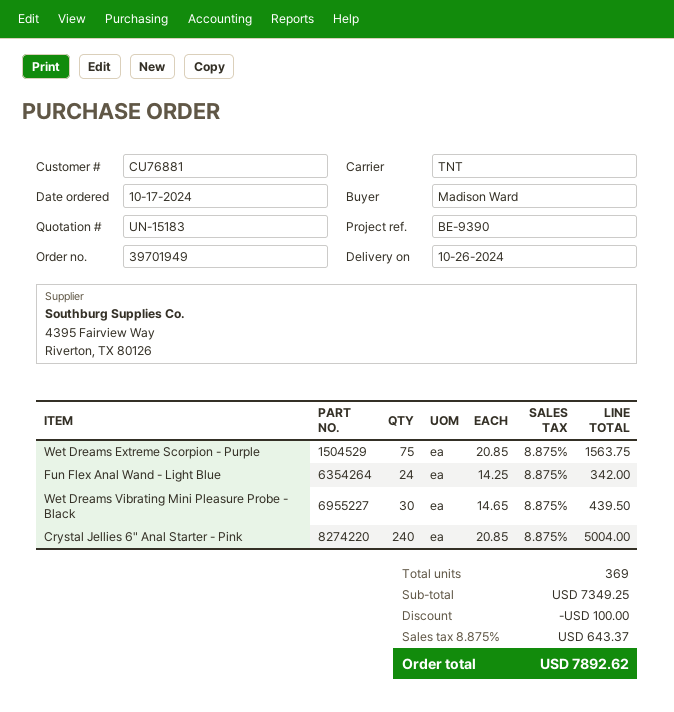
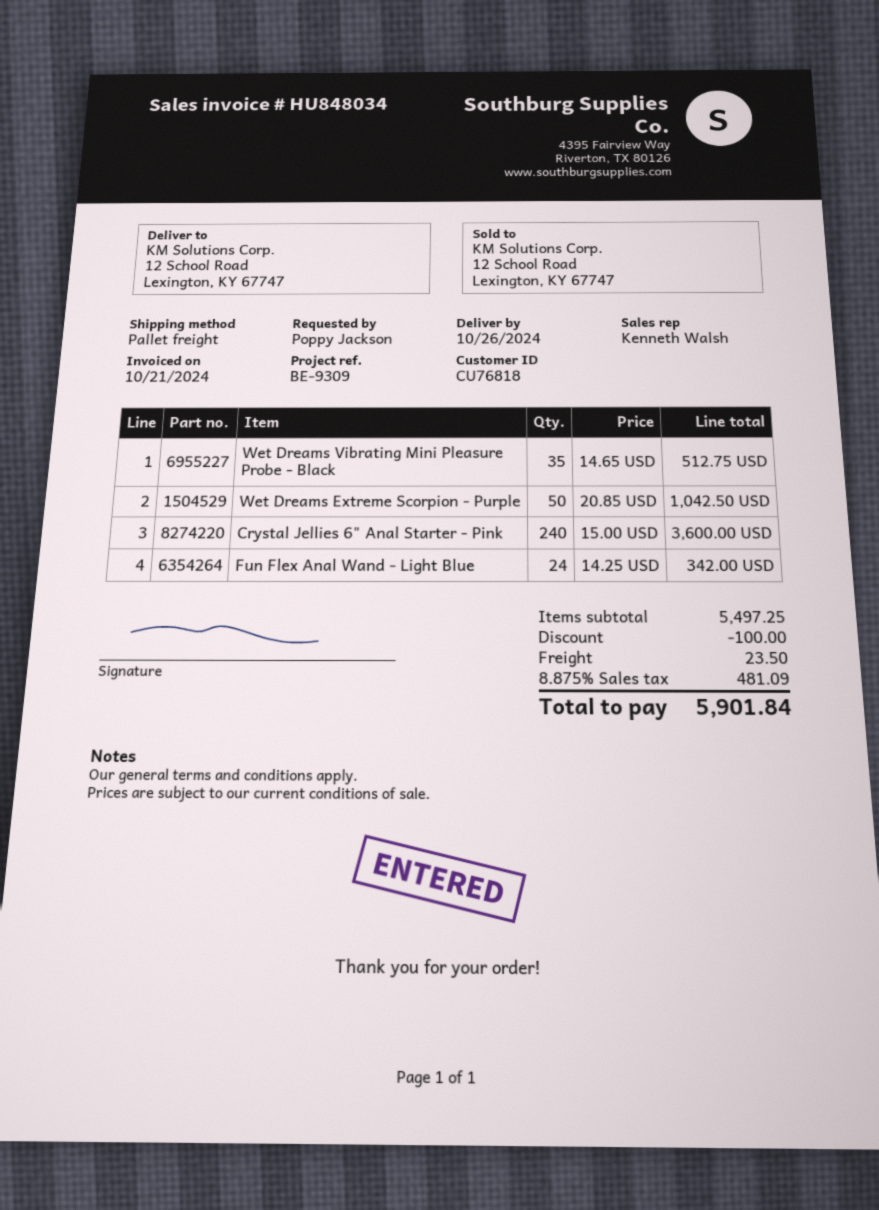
customer number: CU76881 -> CU76818
reference: BE-9390 -> BE-9309
ordered by: Madison Ward -> Poppy Jackson
shipping method: TNT -> pallet freight
Wet Dreams Extreme Scorpion - Purple: 75 x 20.85 = 1563.75 -> 50 x 20.85 = 1042.50
Wet Dreams Vibrating Mini Pleasure Probe - Black: 30 x 14.65 = 439.50 -> 35 x 14.65 = 512.75
Crystal Jellies 6" Anal Starter - Pink: 240 x 20.85 = 5004.00 -> 240 x 15.00 = 3600.00
subtotal: 7349.25 -> 5497.25
shipping: none -> 23.50
tax: 8.875% = 643.37 -> 8.875% = 481.09
total: 7892.62 -> 5901.84

